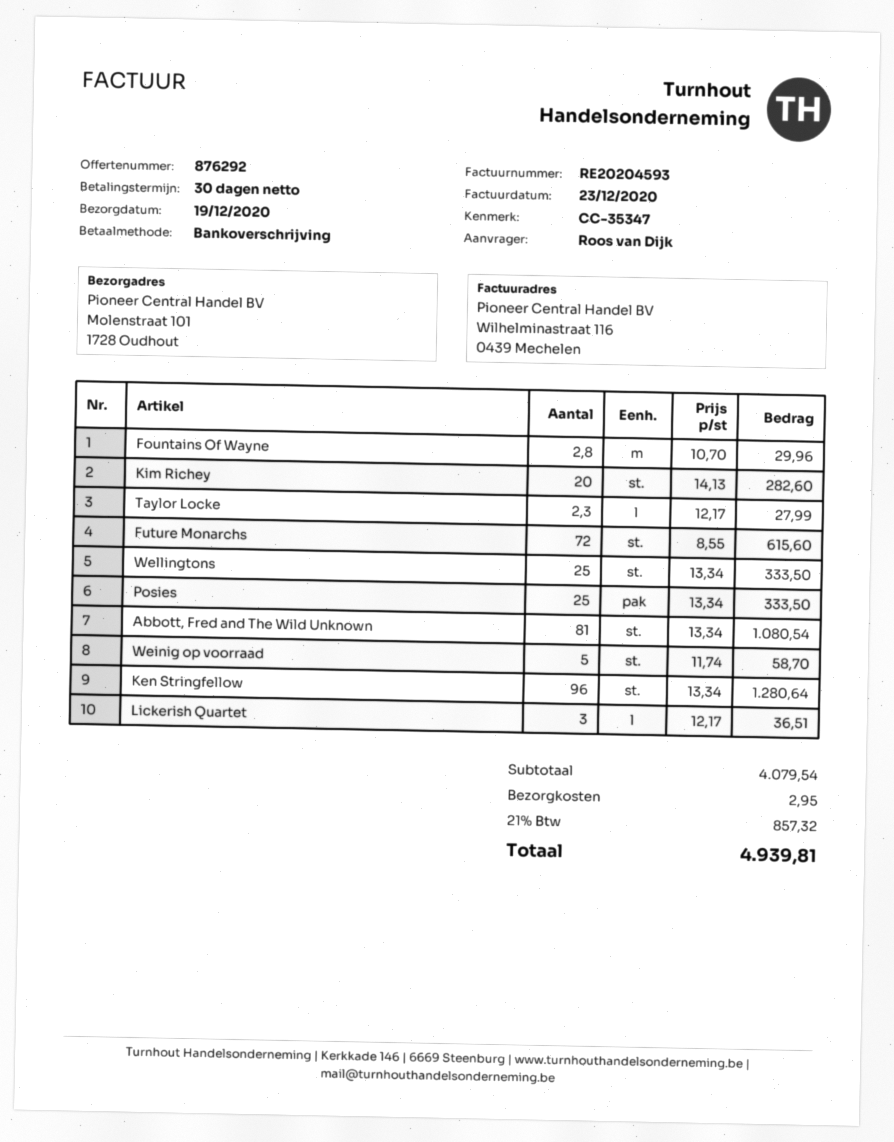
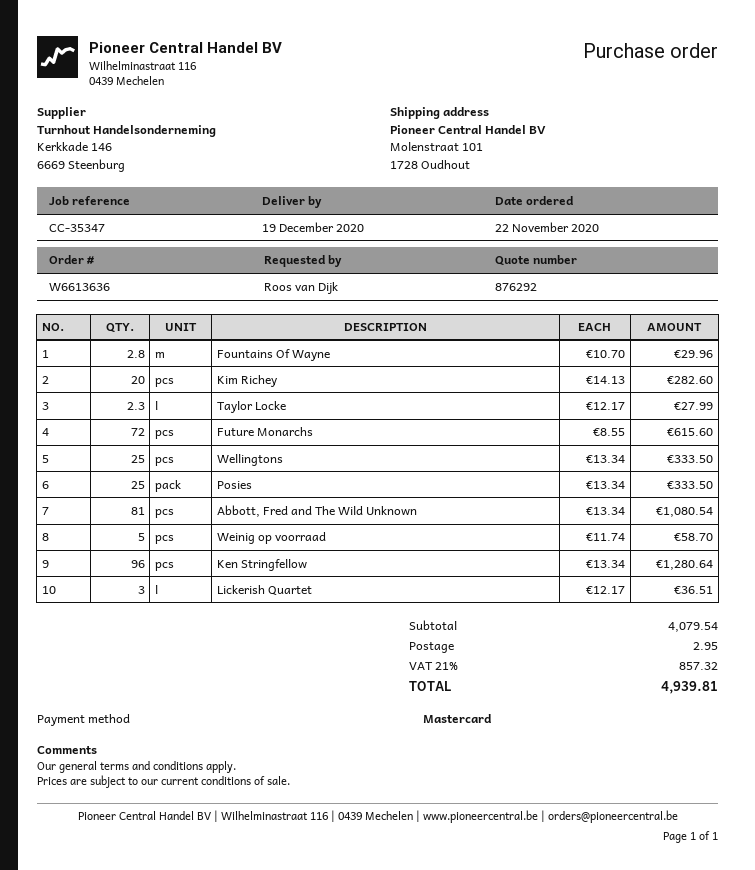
payment method: bank transfer -> Mastercard

